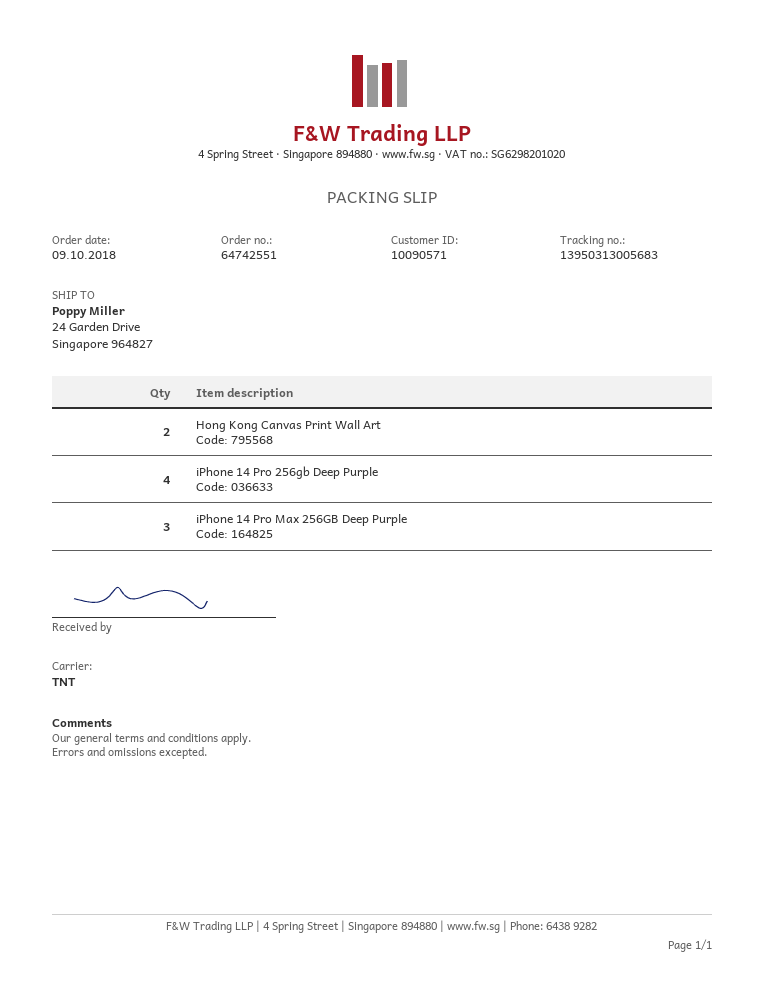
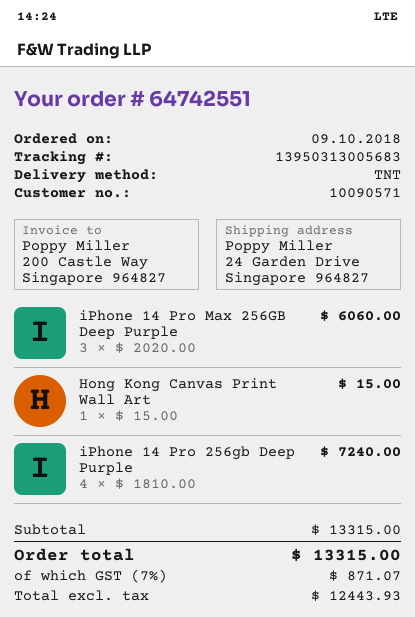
Hong Kong Canvas Print Wall Art: 2 -> 1

